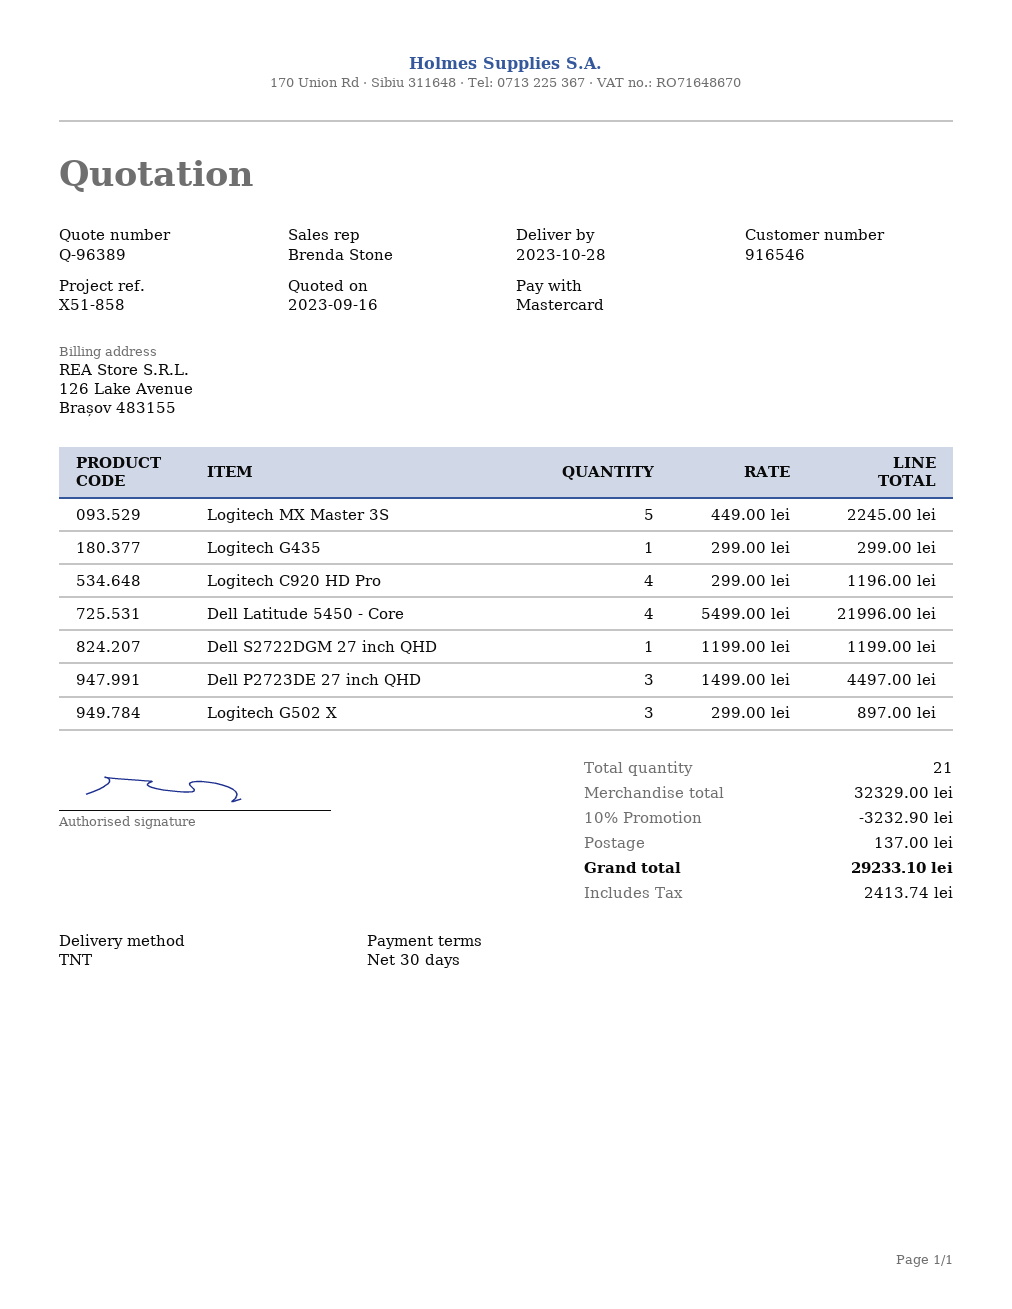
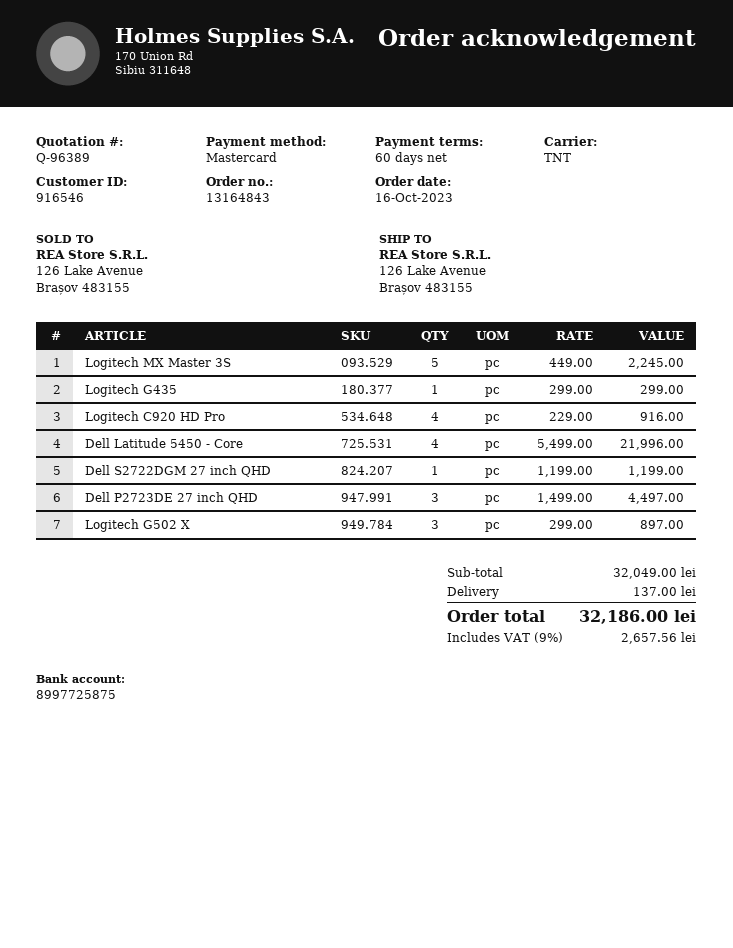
payment terms: 30 days -> 60 days
Logitech C920 HD Pro: 4 x 299.00 = 1196.00 -> 4 x 229.00 = 916.00
subtotal: 32329.00 -> 32049.00
discount: 10% = 3232.90 -> none
tax: 2413.74 -> 2657.56
total: 29233.10 -> 32186.00

